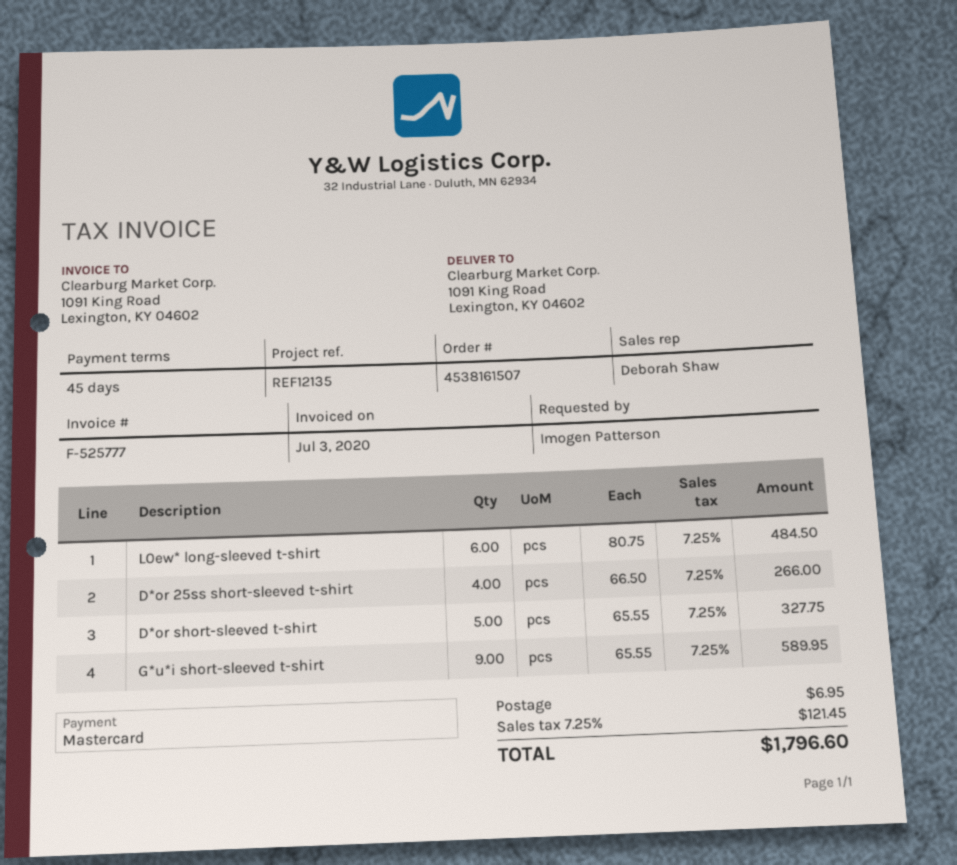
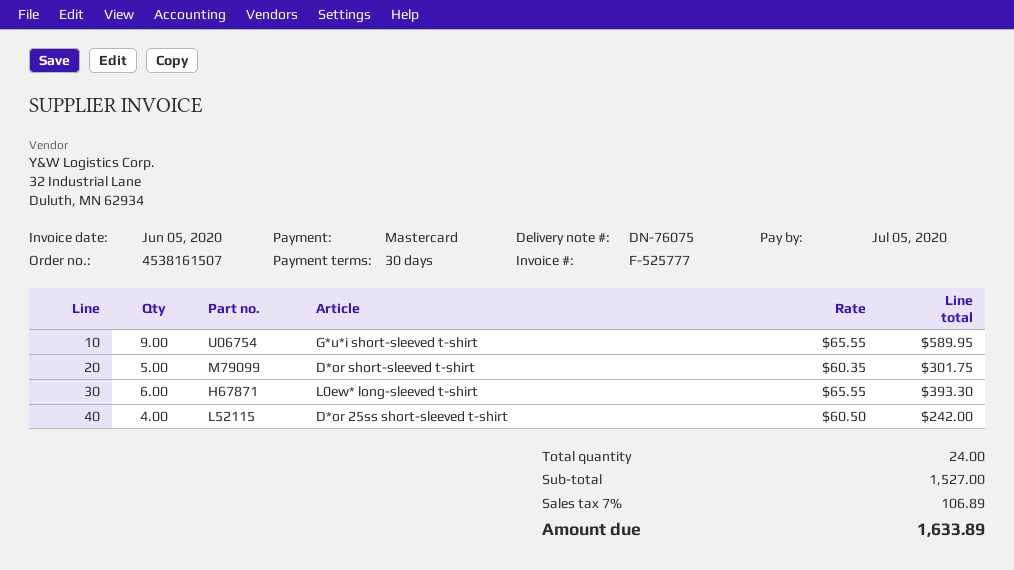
invoice date: 2020-07-03 -> 2020-06-05
payment terms: 45 days -> 30 days
L0ew* long-sleeved t-shirt: 6 x 80.75 = 484.50 -> 6 x 65.55 = 393.30
D*or 25ss short-sleeved t-shirt: 4 x 66.50 = 266.00 -> 4 x 60.50 = 242.00
D*or short-sleeved t-shirt: 5 x 65.55 = 327.75 -> 5 x 60.35 = 301.75
shipping: 6.95 -> none
tax: 7.25% = 121.45 -> 7% = 106.89
total: 1796.60 -> 1633.89

